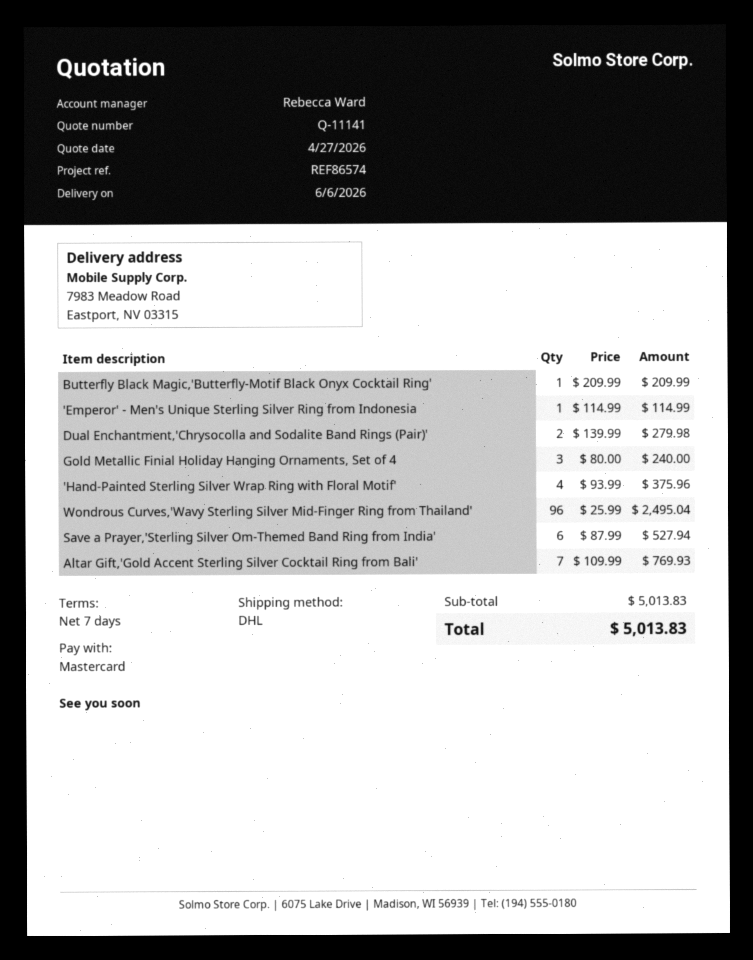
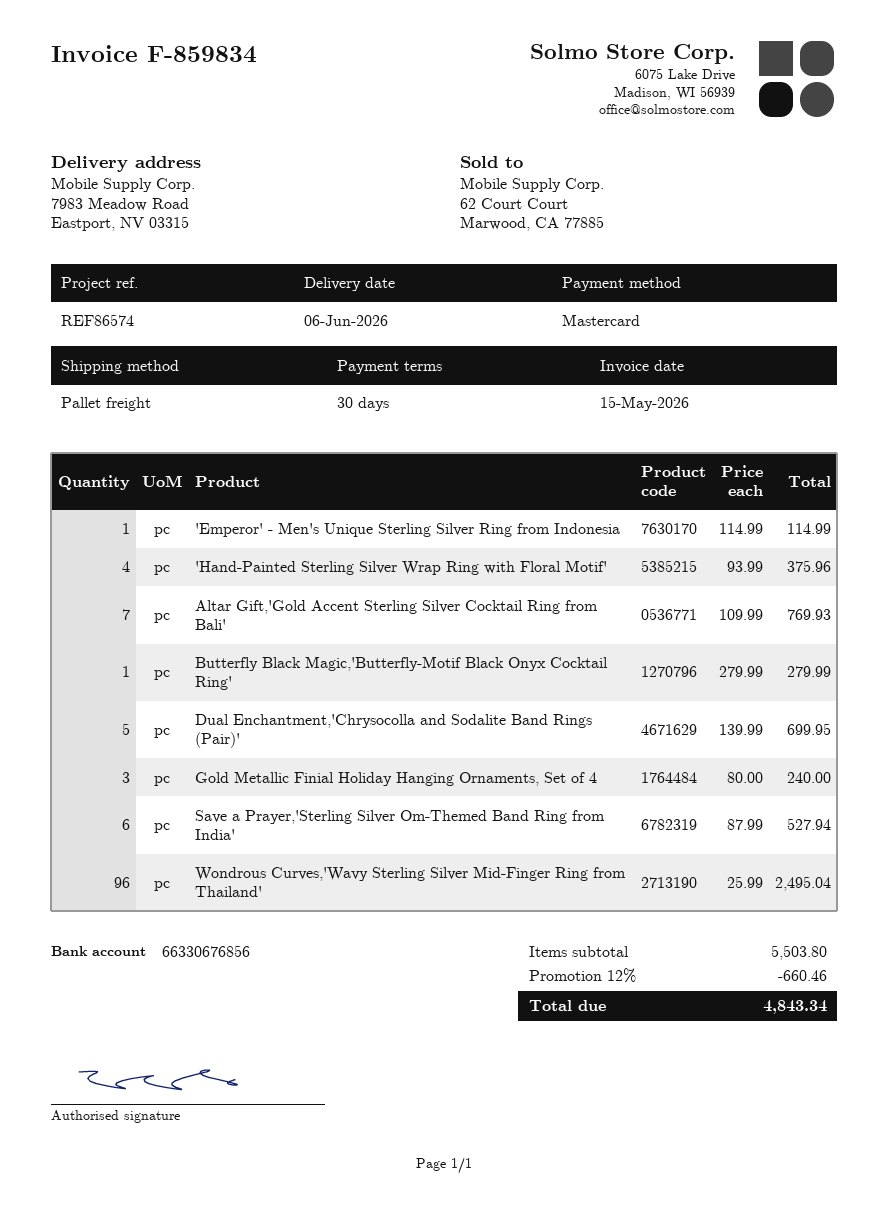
payment terms: 7 days -> 30 days
shipping method: DHL -> pallet freight
Butterfly Black Magic,'Butterfly-Motif Black Onyx Cocktail Ring': 1 x 209.99 = 209.99 -> 1 x 279.99 = 279.99
Dual Enchantment,'Chrysocolla and Sodalite Band Rings (Pair)': 2 x 139.99 = 279.98 -> 5 x 139.99 = 699.95
subtotal: 5013.83 -> 5503.80
discount: none -> 12% = 660.46
total: 5013.83 -> 4843.34

